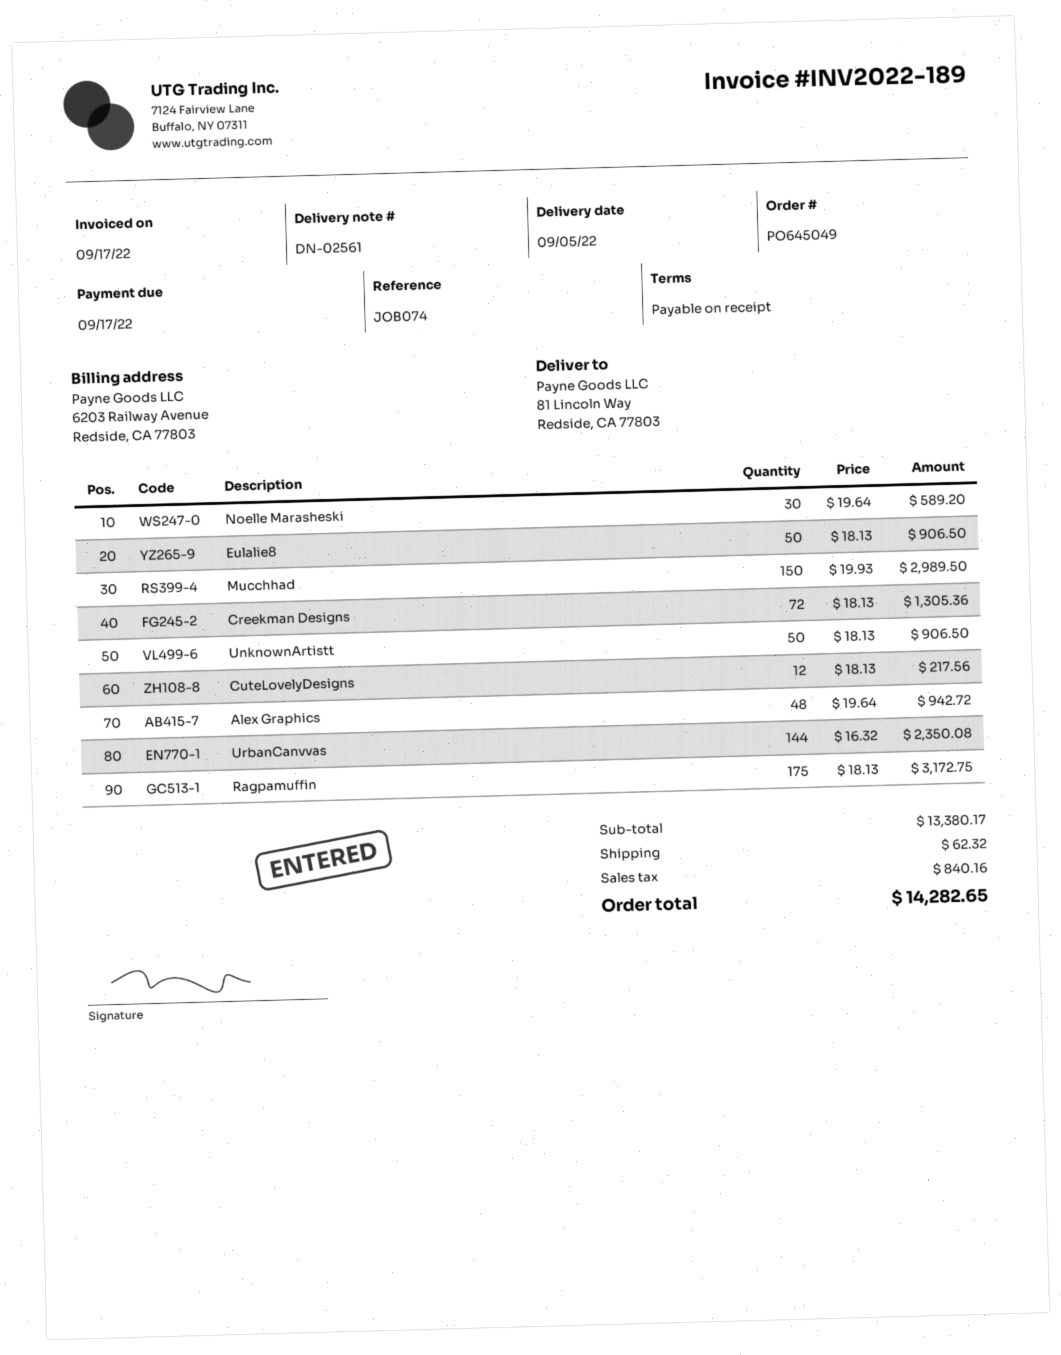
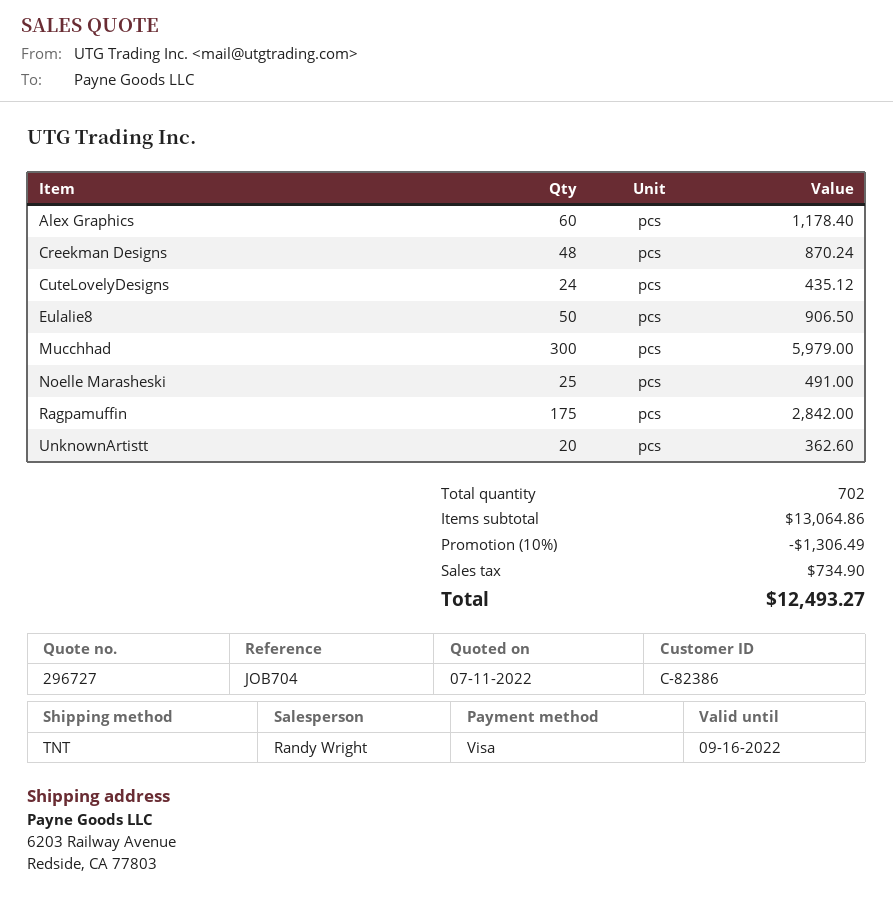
reference: JOB074 -> JOB704
ship to: 81 Lincoln Way, Redside, CA 77803 -> 6203 Railway Avenue, Redside, CA 77803
Noelle Marasheski: 30 for 589.20 -> 25 for 491.00
Mucchhad: 150 for 2989.50 -> 300 for 5979.00
Creekman Designs: 72 for 1305.36 -> 48 for 870.24
UnknownArtistt: 50 for 906.50 -> 20 for 362.60
CuteLovelyDesigns: 12 for 217.56 -> 24 for 435.12
Alex Graphics: 48 for 942.72 -> 60 for 1178.40
UrbanCanvvas: 144 for 2350.08 -> none
Ragpamuffin: 175 for 3172.75 -> 175 for 2842.00
subtotal: 13380.17 -> 13064.86
discount: none -> 10% = 1306.49
shipping: 62.32 -> none
tax: 840.16 -> 734.90
total: 14282.65 -> 12493.27

